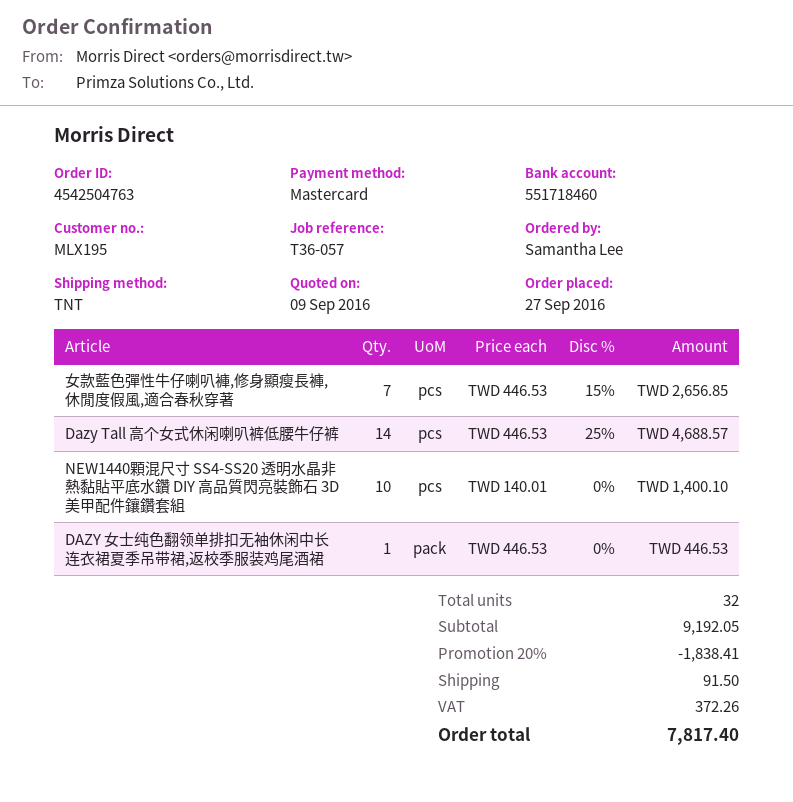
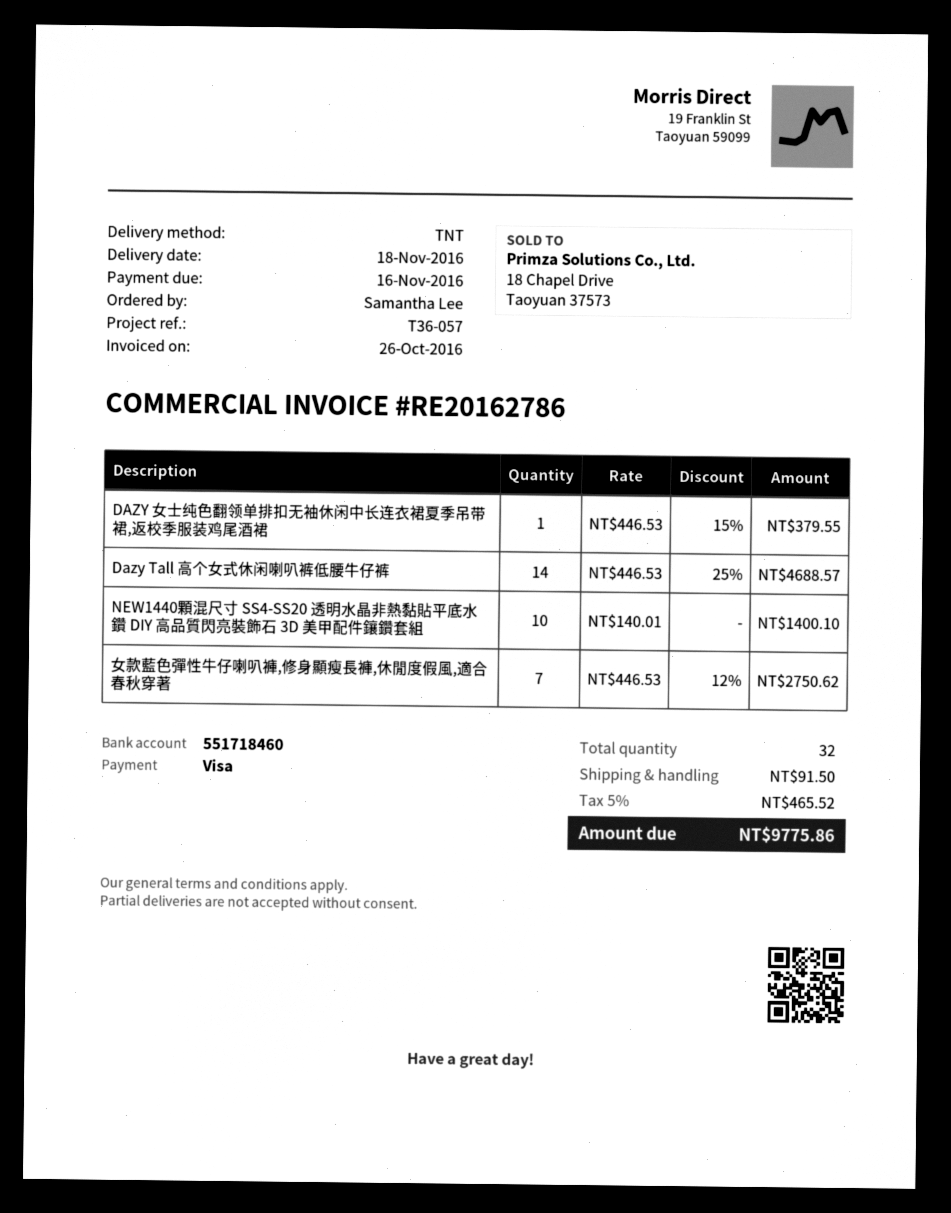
payment method: Mastercard -> Visa
女款藍色彈性牛仔喇叭褲,修身顯瘦長褲,休閒度假風,適合春秋穿著: 7 x 446.53 - 15% = 2656.85 -> 7 x 446.53 - 12% = 2750.62
DAZY 女士纯色翻领单排扣无袖休闲中长连衣裙夏季吊带裙,返校季服装鸡尾酒裙: 1 x 446.53 = 446.53 -> 1 x 446.53 - 15% = 379.55
discount: 20% = 1838.41 -> none
tax: 372.26 -> 465.52
total: 7817.40 -> 9775.86

